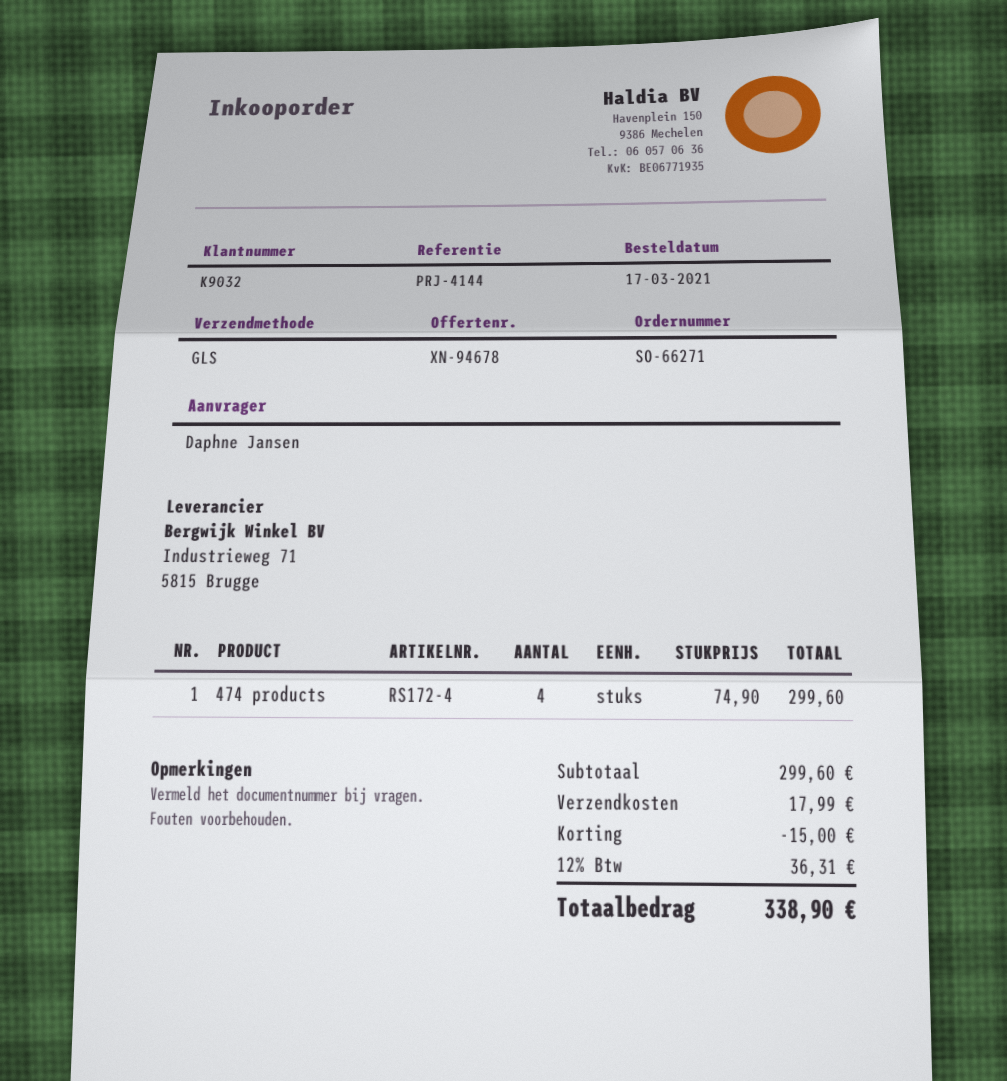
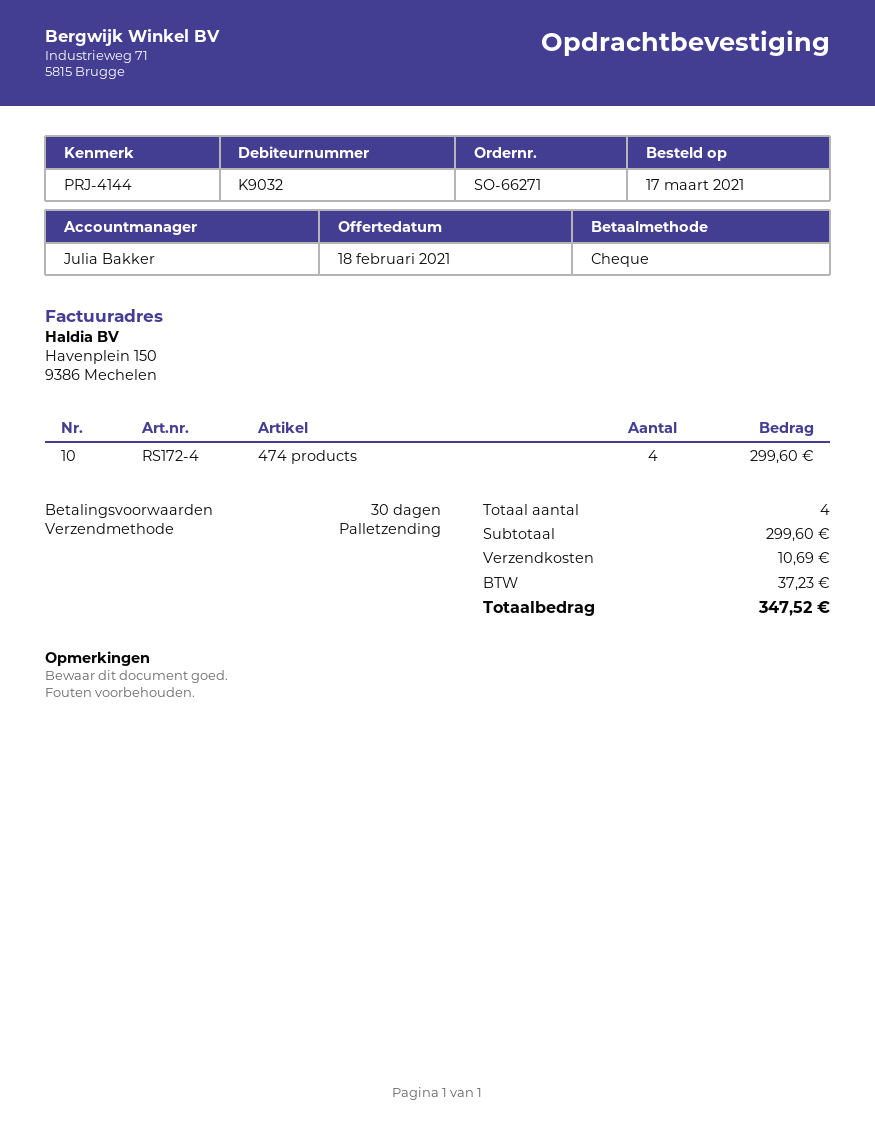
shipping method: GLS -> pallet freight
discount: 15.00 -> none
shipping: 17.99 -> 10.69
tax: 36.31 -> 37.23
total: 338.90 -> 347.52

